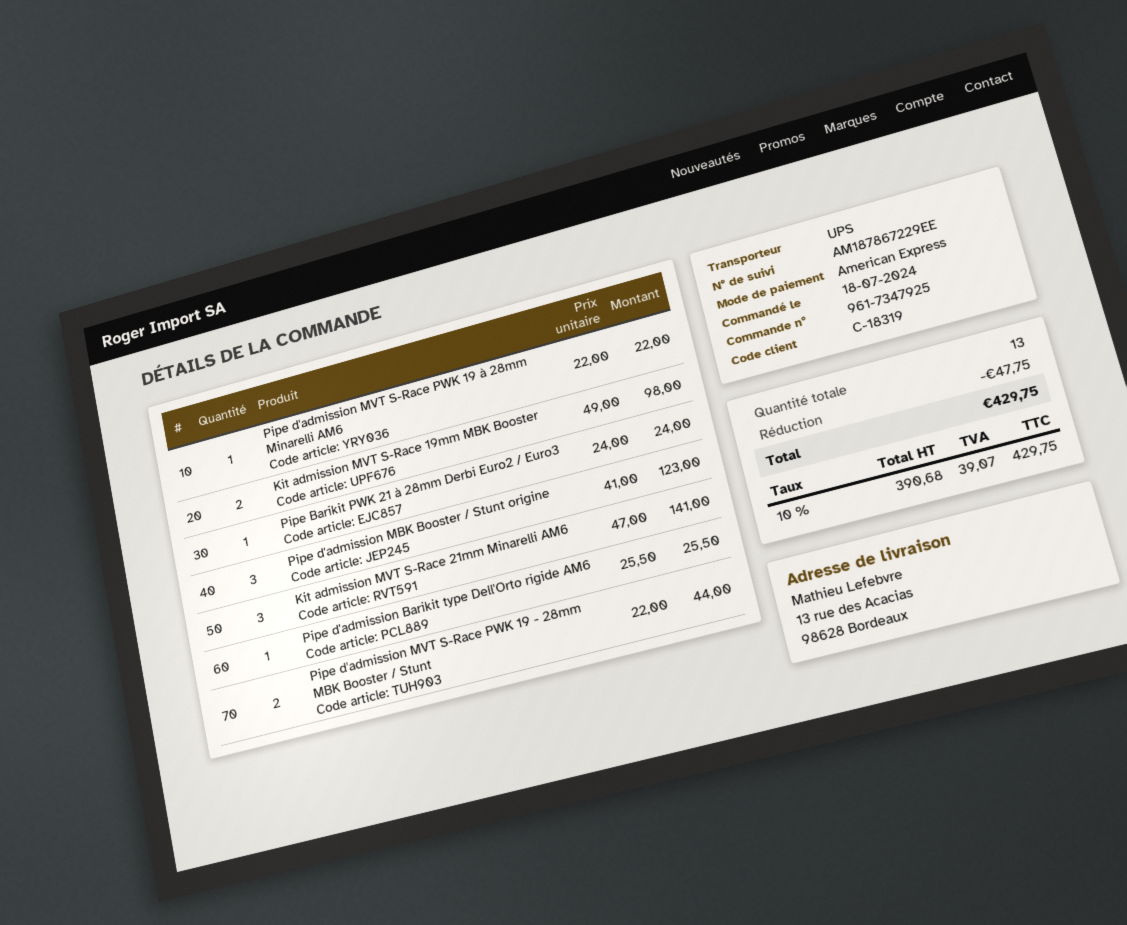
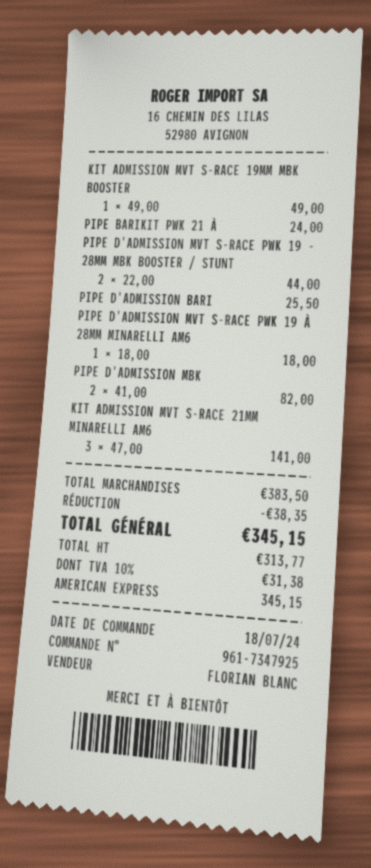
Pipe d'admission MVT S-Race PWK 19 à 28mm Minarelli AM6: 1 x 22.00 = 22.00 -> 1 x 18.00 = 18.00
Kit admission MVT S-Race 19mm MBK Booster: 2 x 49.00 = 98.00 -> 1 x 49.00 = 49.00
Pipe d'admission MBK Booster / Stunt origine: 3 x 41.00 = 123.00 -> 2 x 41.00 = 82.00
discount: 47.75 -> 38.35
net: 390.68 -> 313.77
tax: 10% = 39.07 -> 10% = 31.38
total: 429.75 -> 345.15

